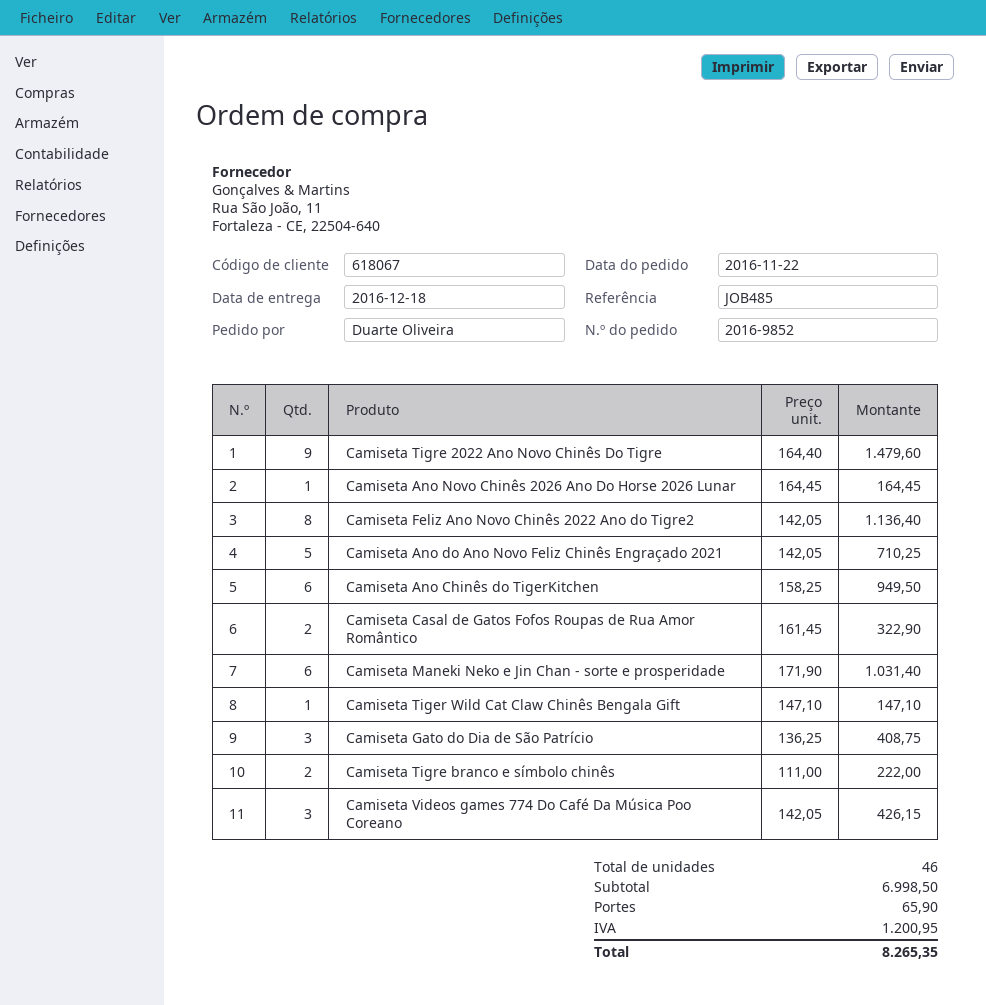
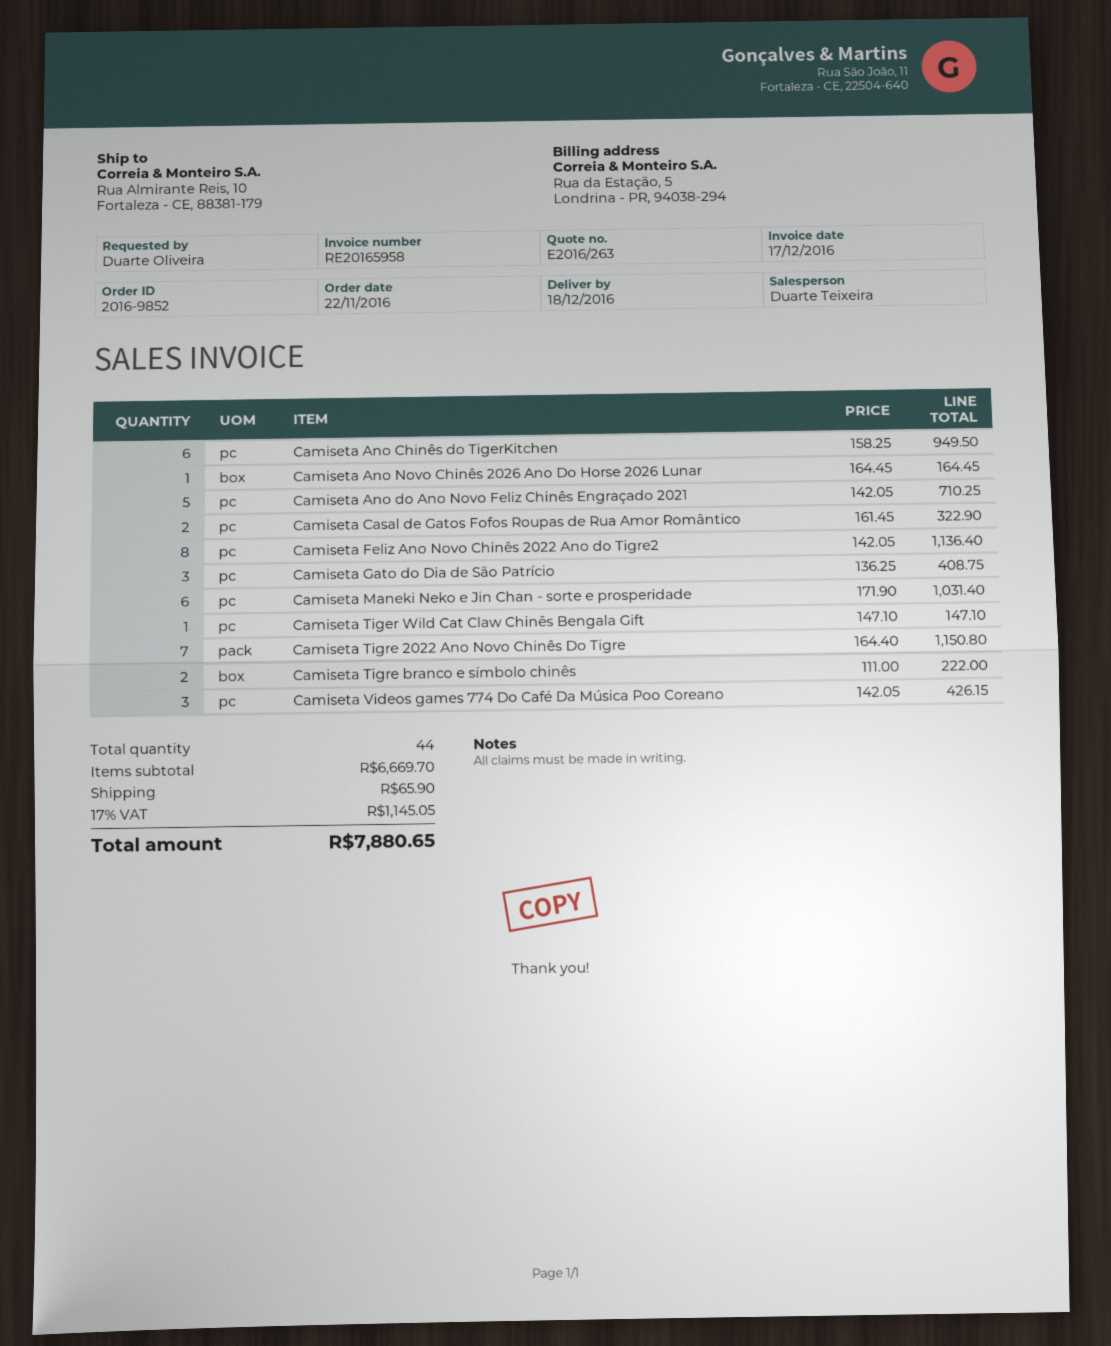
Camiseta Tigre 2022 Ano Novo Chinês Do Tigre: 9 x 164.40 = 1479.60 -> 7 x 164.40 = 1150.80
total quantity: 46 -> 44
subtotal: 6998.50 -> 6669.70
tax: 1200.95 -> 1145.05
total: 8265.35 -> 7880.65

